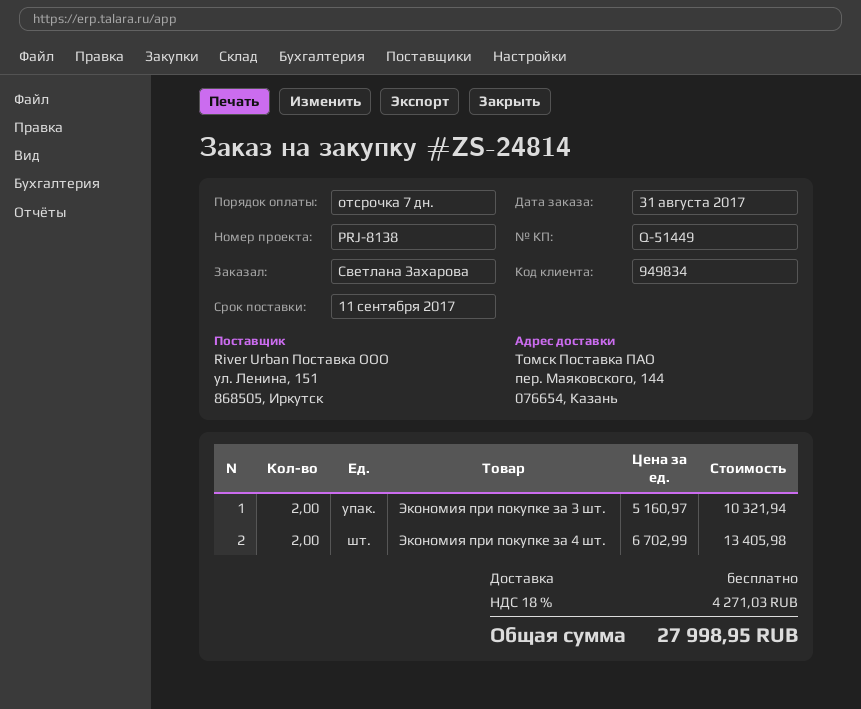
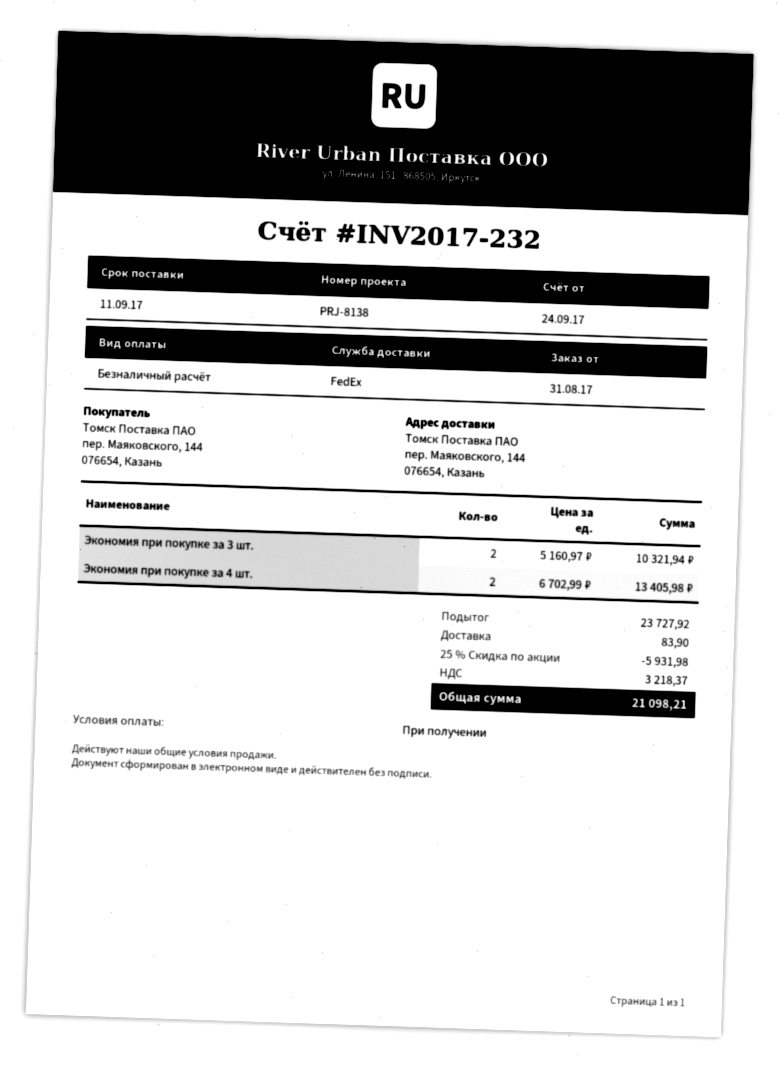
payment terms: 7 days -> on receipt
discount: none -> 25% = 5931.98
shipping: 0.00 -> 83.90
tax: 4271.03 -> 3218.37
total: 27998.95 -> 21098.21

